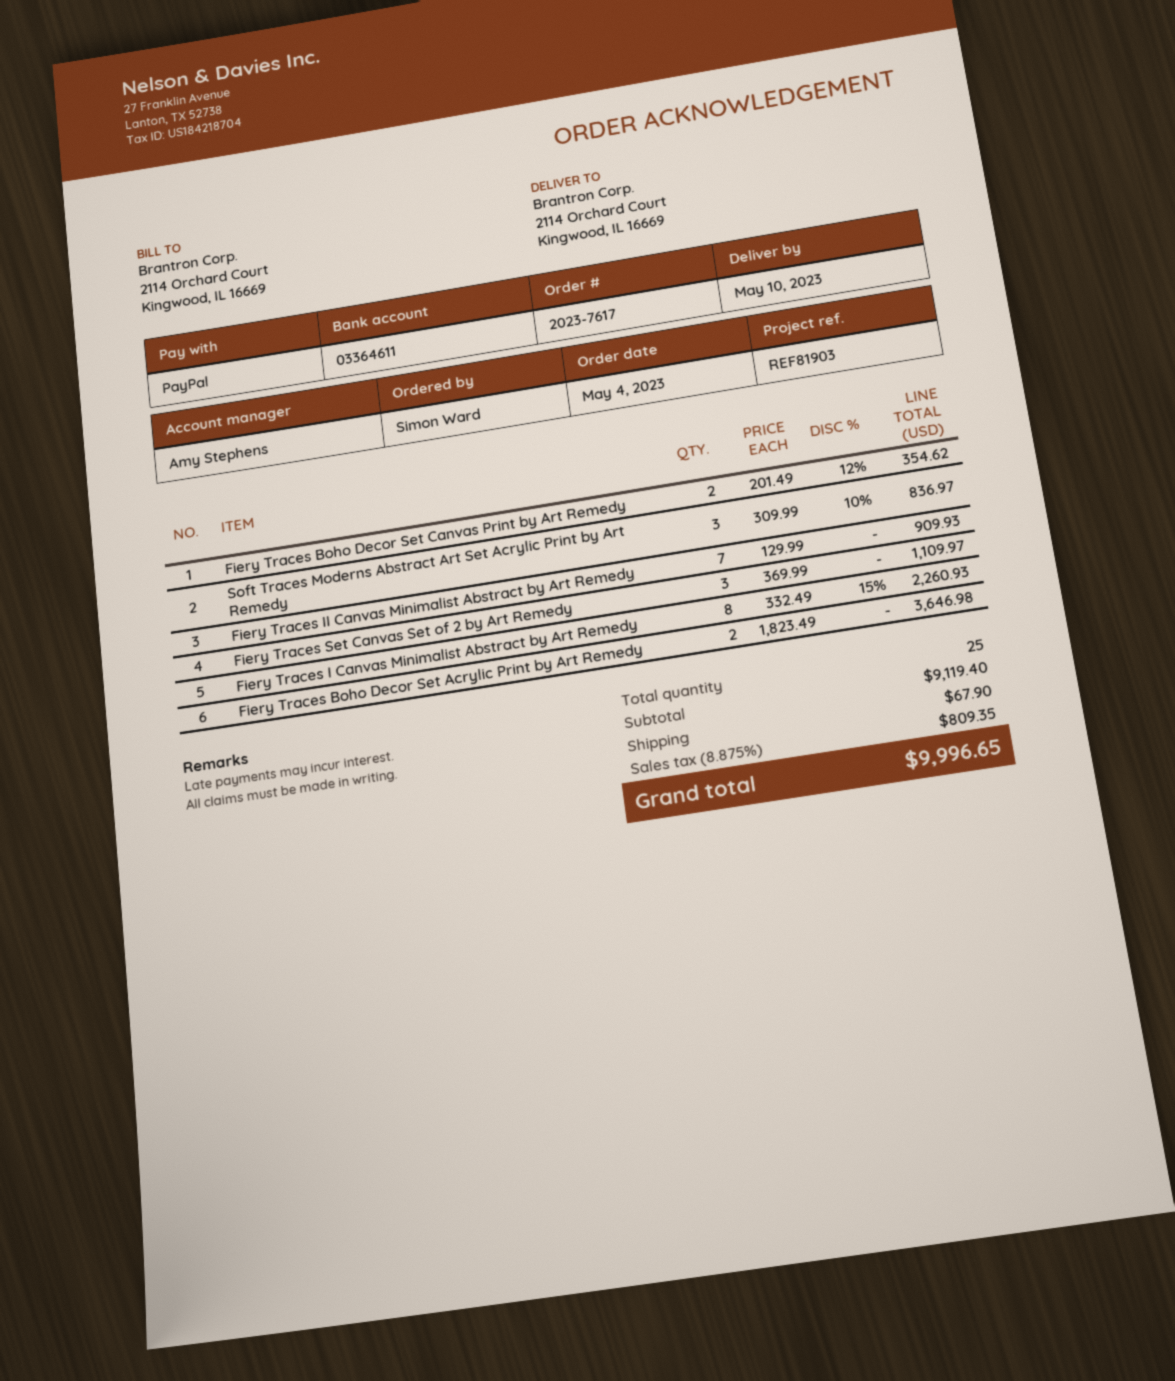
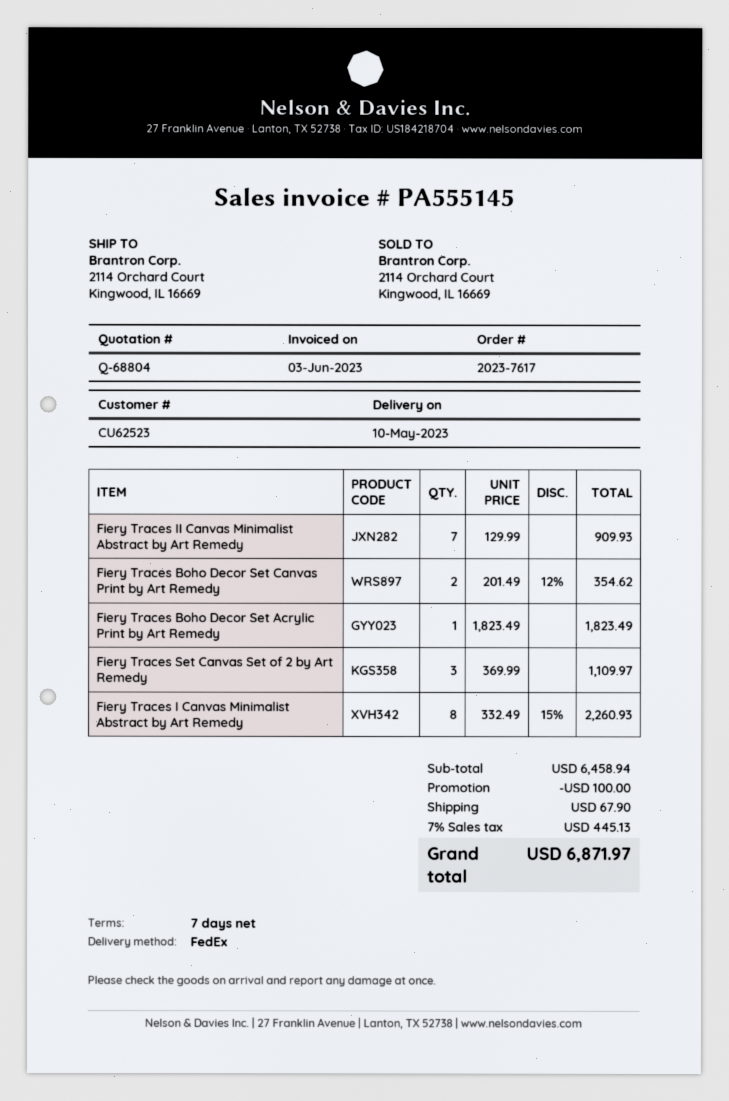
Soft Traces Moderns Abstract Art Set Acrylic Print by Art Remedy: 3 x 309.99 - 10% = 836.97 -> none
Fiery Traces Boho Decor Set Acrylic Print by Art Remedy: 2 x 1823.49 = 3646.98 -> 1 x 1823.49 = 1823.49
subtotal: 9119.40 -> 6458.94
discount: none -> 100.00
tax: 8.875% = 809.35 -> 7% = 445.13
total: 9996.65 -> 6871.97

